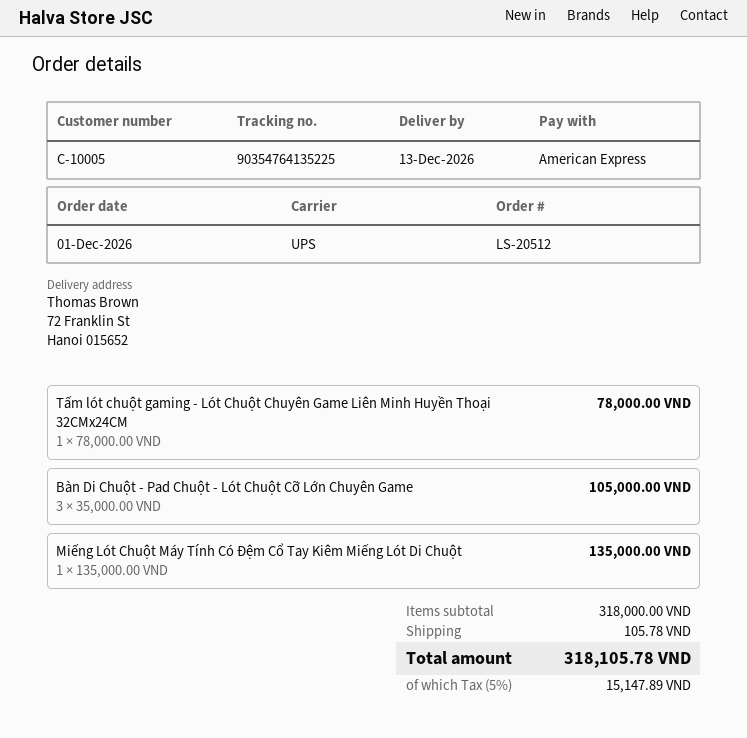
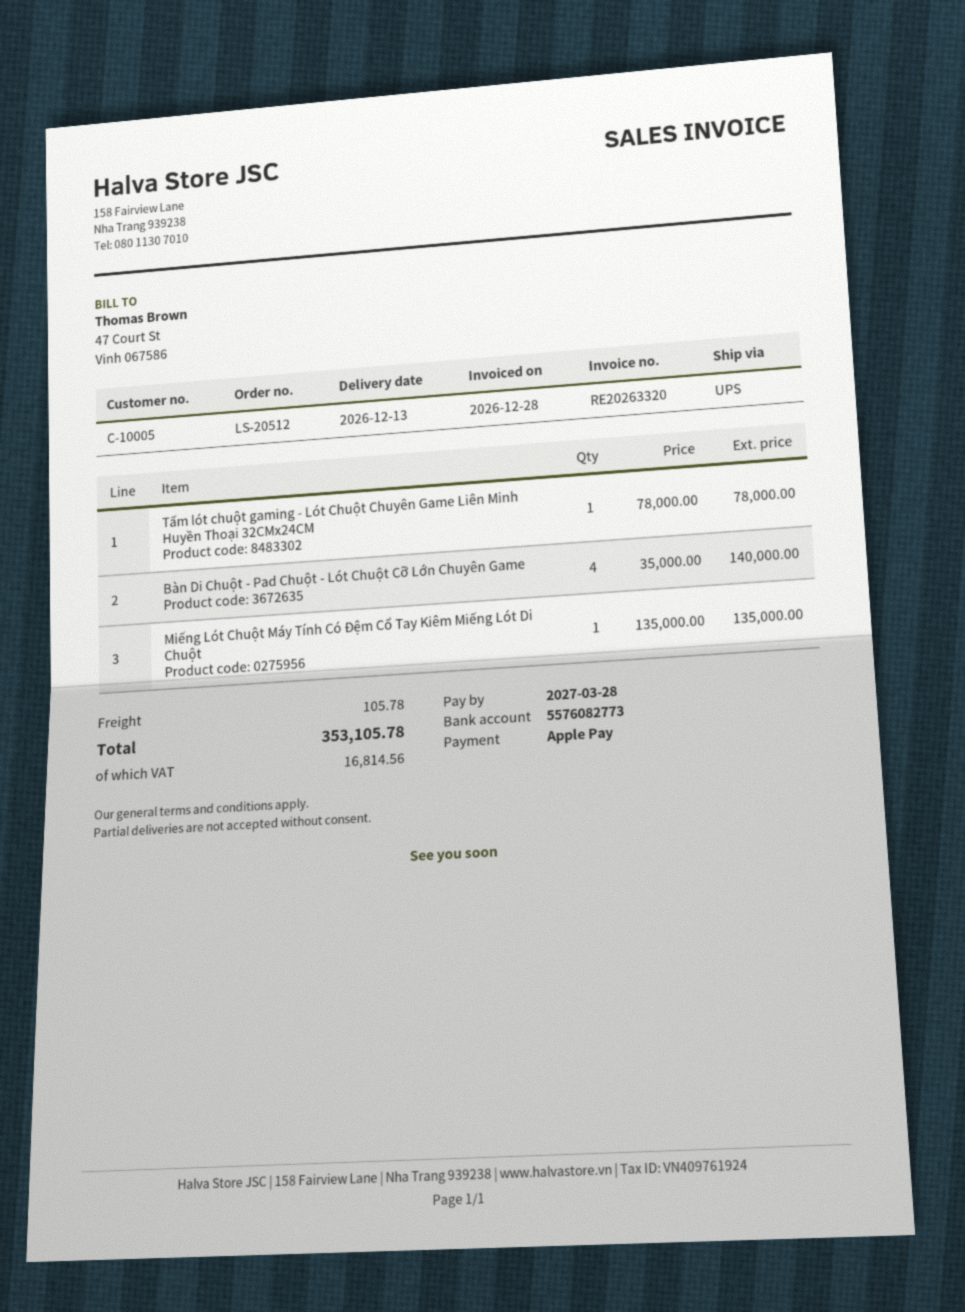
payment method: American Express -> Apple Pay
Bàn Di Chuột - Pad Chuột - Lót Chuột Cỡ Lớn Chuyên Game: 3 x 35000.00 = 105000.00 -> 4 x 35000.00 = 140000.00
tax: 15147.89 -> 16814.56
total: 318105.78 -> 353105.78

